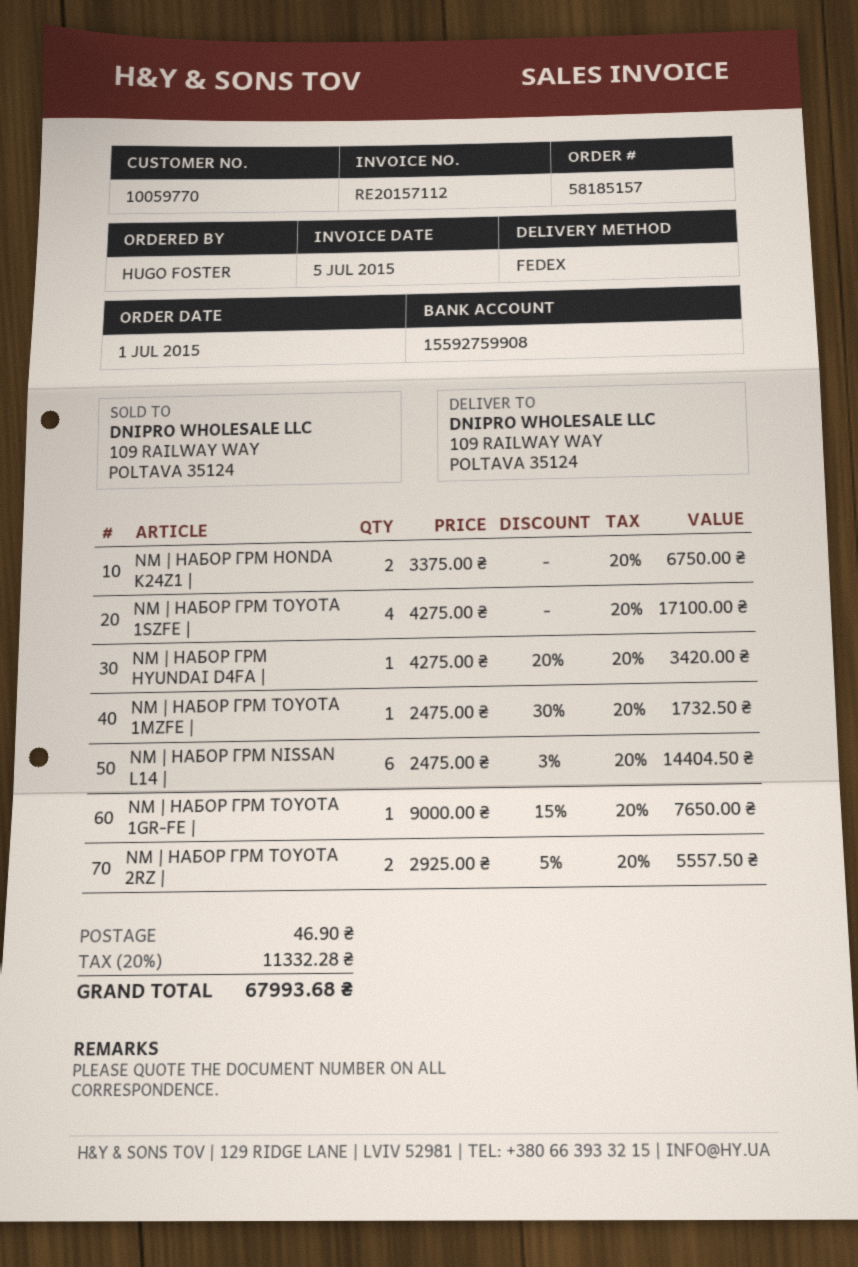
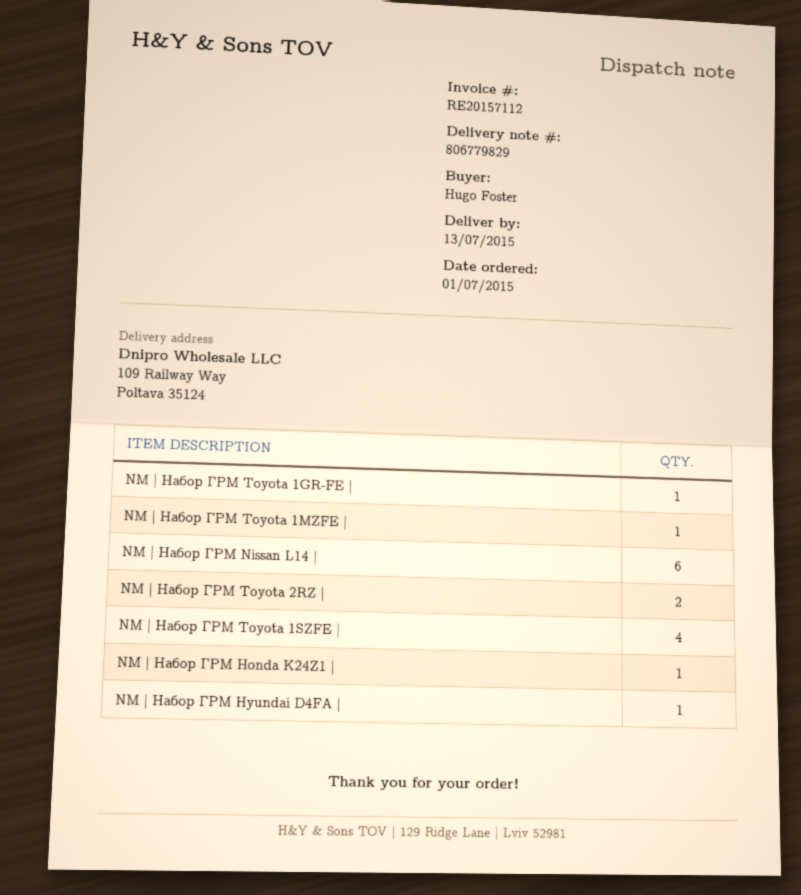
NM | НАБОР ГРМ HONDA K24Z1 |: 2 -> 1

